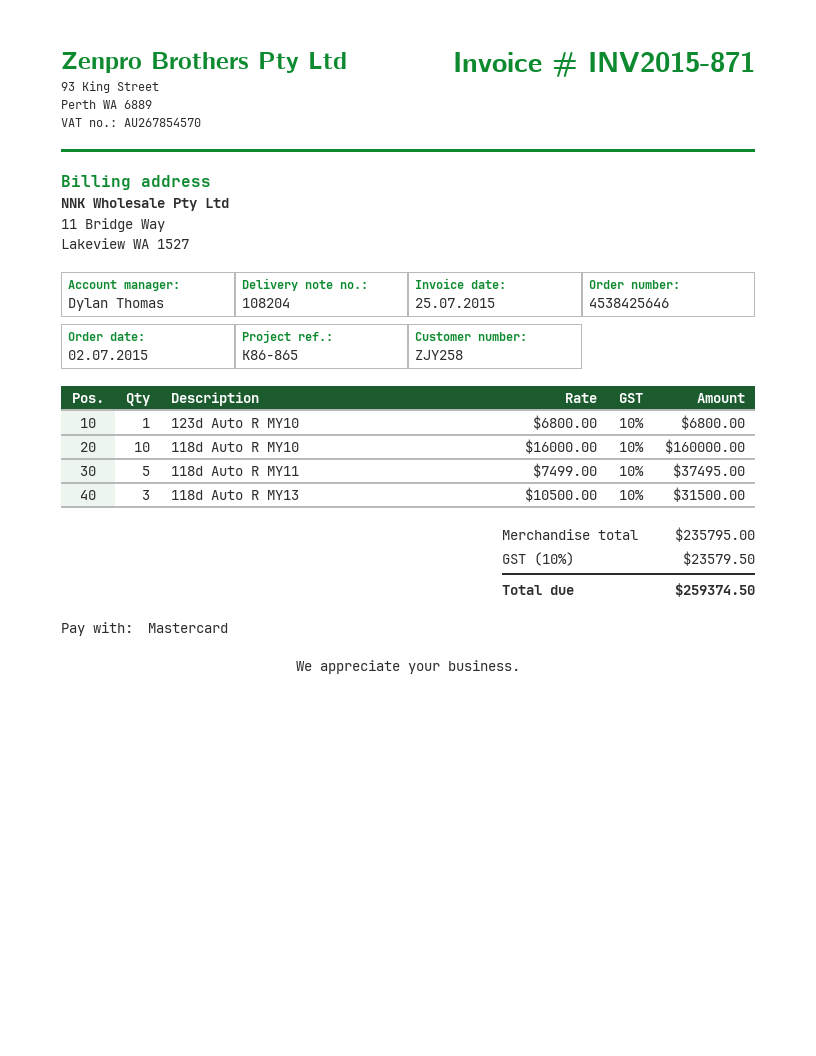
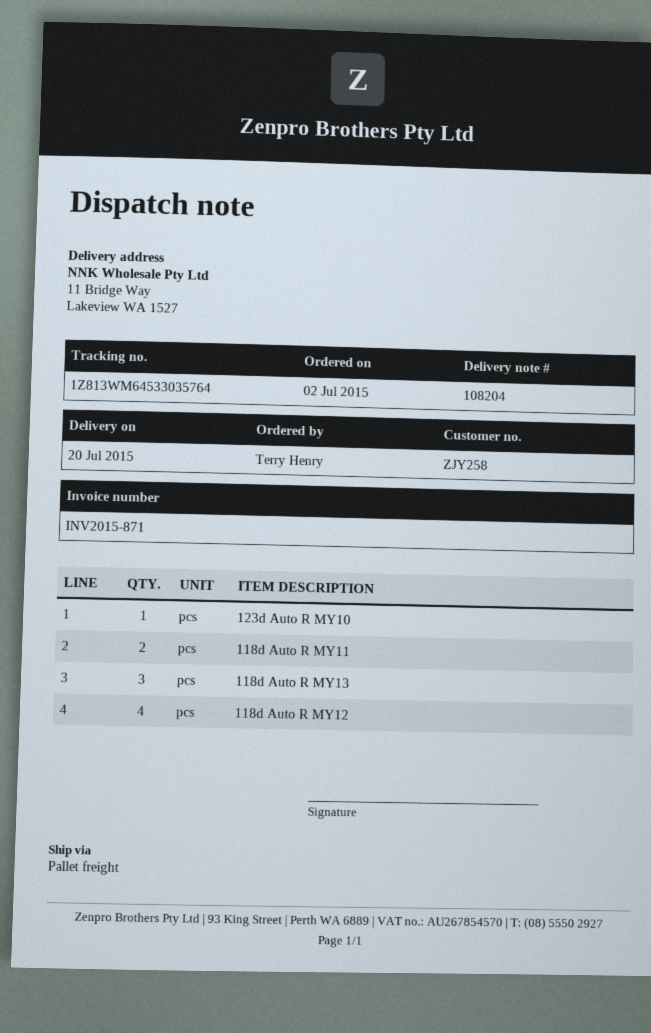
118d Auto R MY10: 10 -> none
118d Auto R MY11: 5 -> 2
118d Auto R MY12: none -> 4

